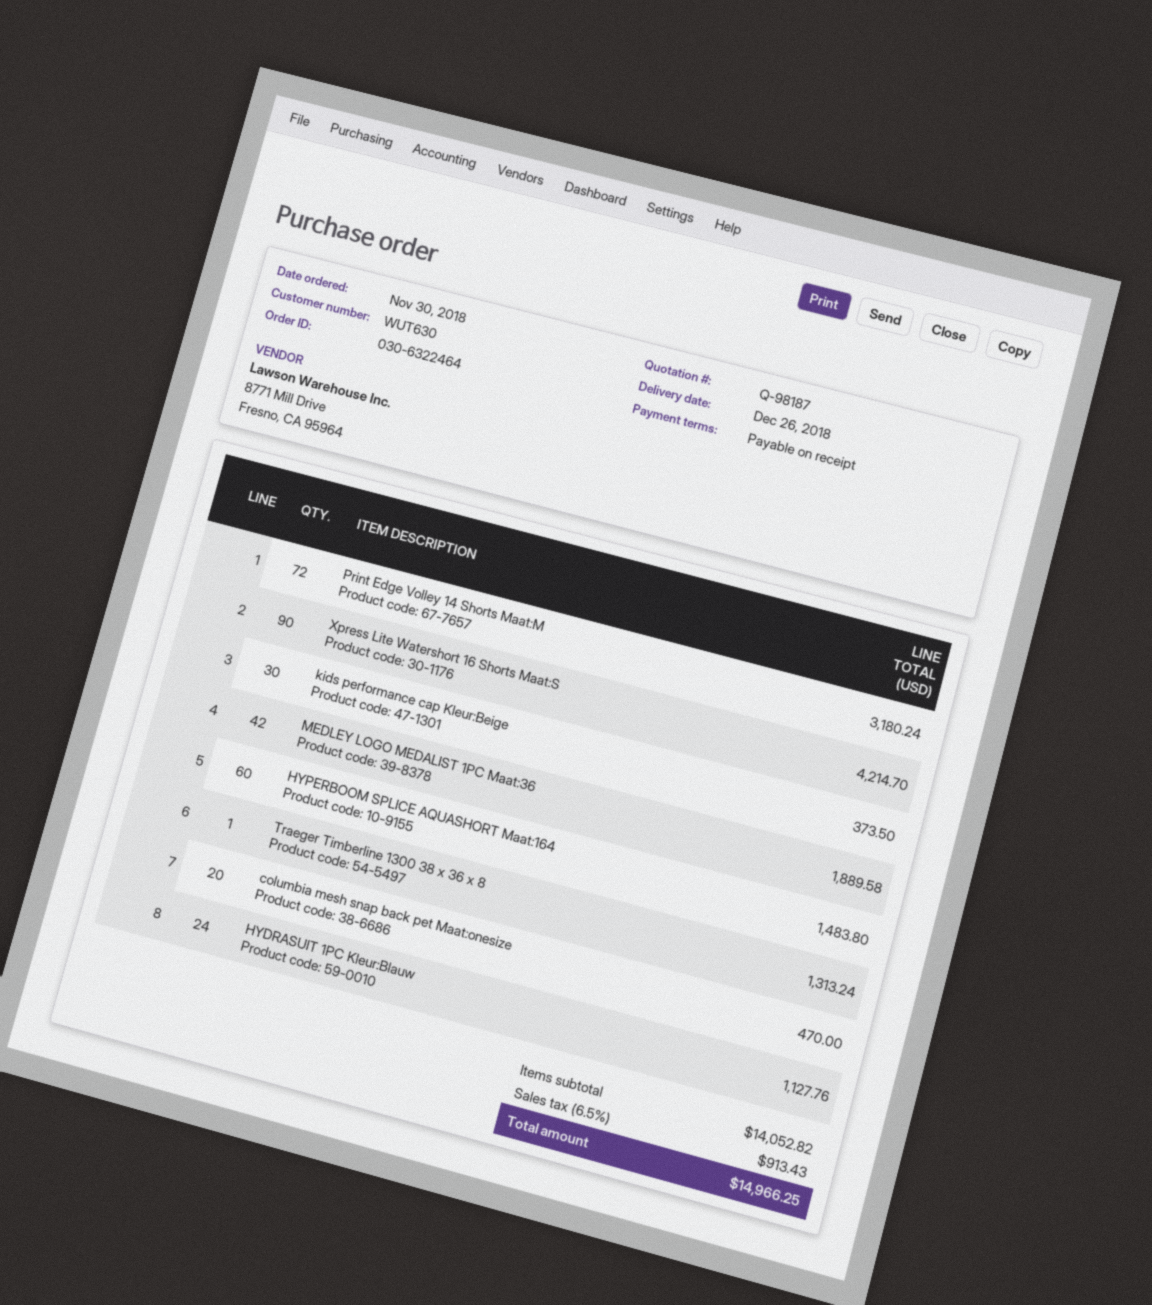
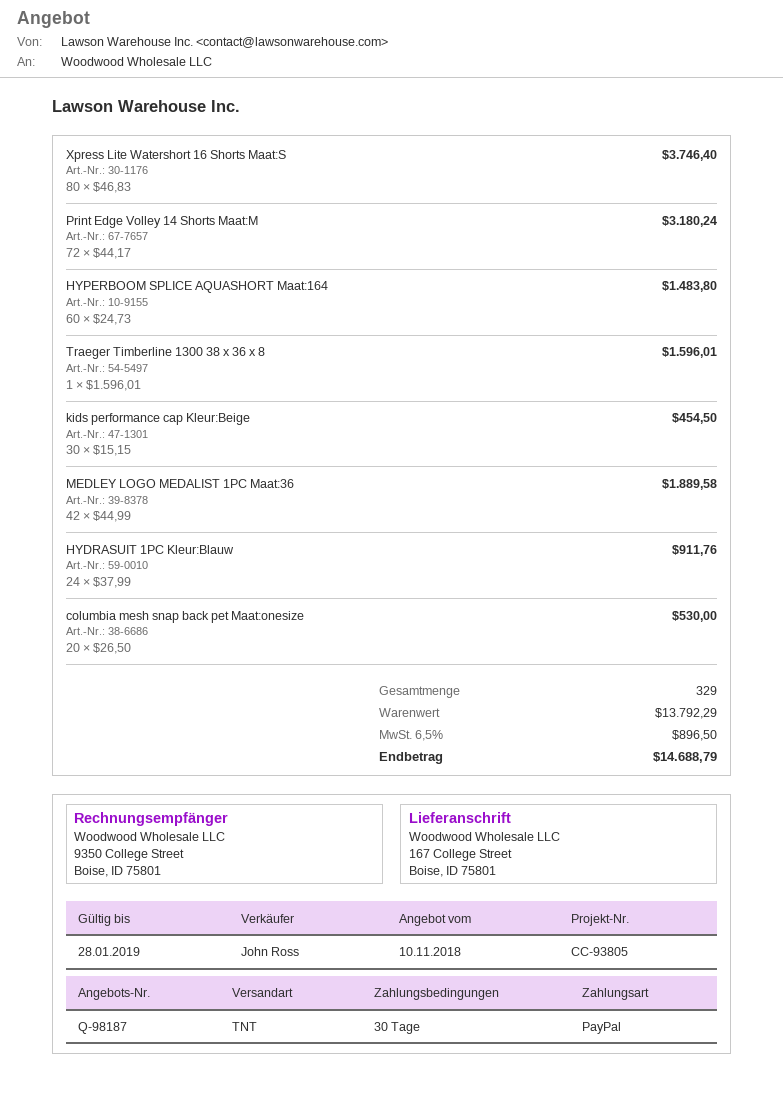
payment terms: on receipt -> 30 days
Xpress Lite Watershort 16 Shorts Maat:S: 90 for 4214.70 -> 80 for 3746.40
kids performance cap Kleur:Beige: 30 for 373.50 -> 30 for 454.50
Traeger Timberline 1300 38 x 36 x 8: 1 for 1313.24 -> 1 for 1596.01
columbia mesh snap back pet Maat:onesize: 20 for 470.00 -> 20 for 530.00
HYDRASUIT 1PC Kleur:Blauw: 24 for 1127.76 -> 24 for 911.76
subtotal: 14052.82 -> 13792.29
tax: 6.5% = 913.43 -> 6.5% = 896.50
total: 14966.25 -> 14688.79

